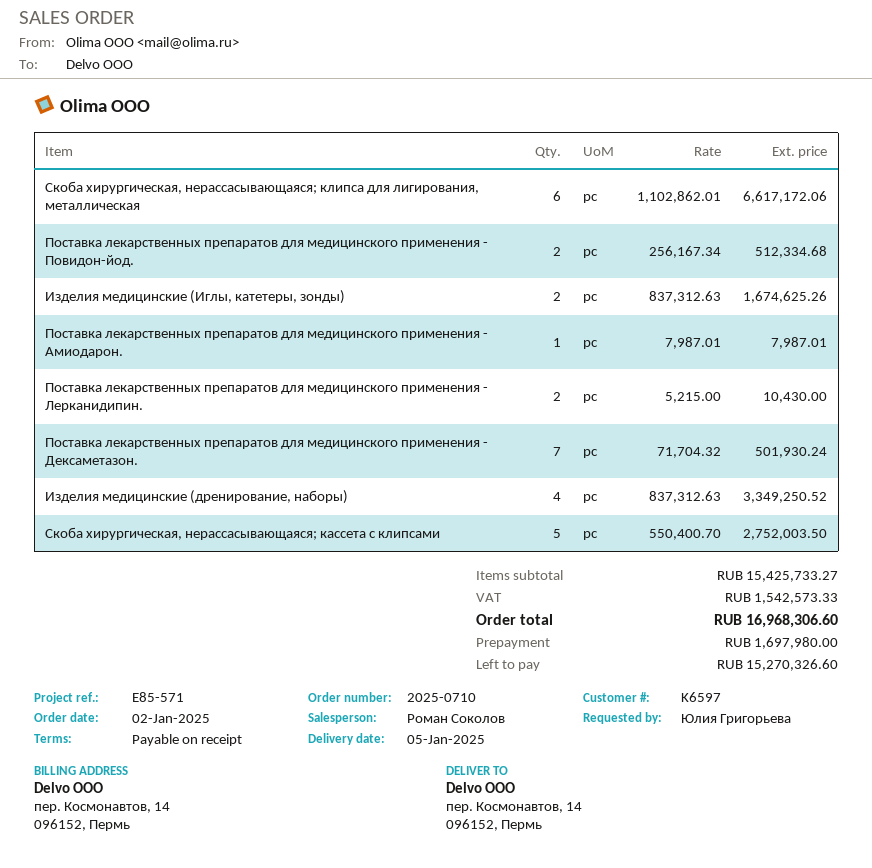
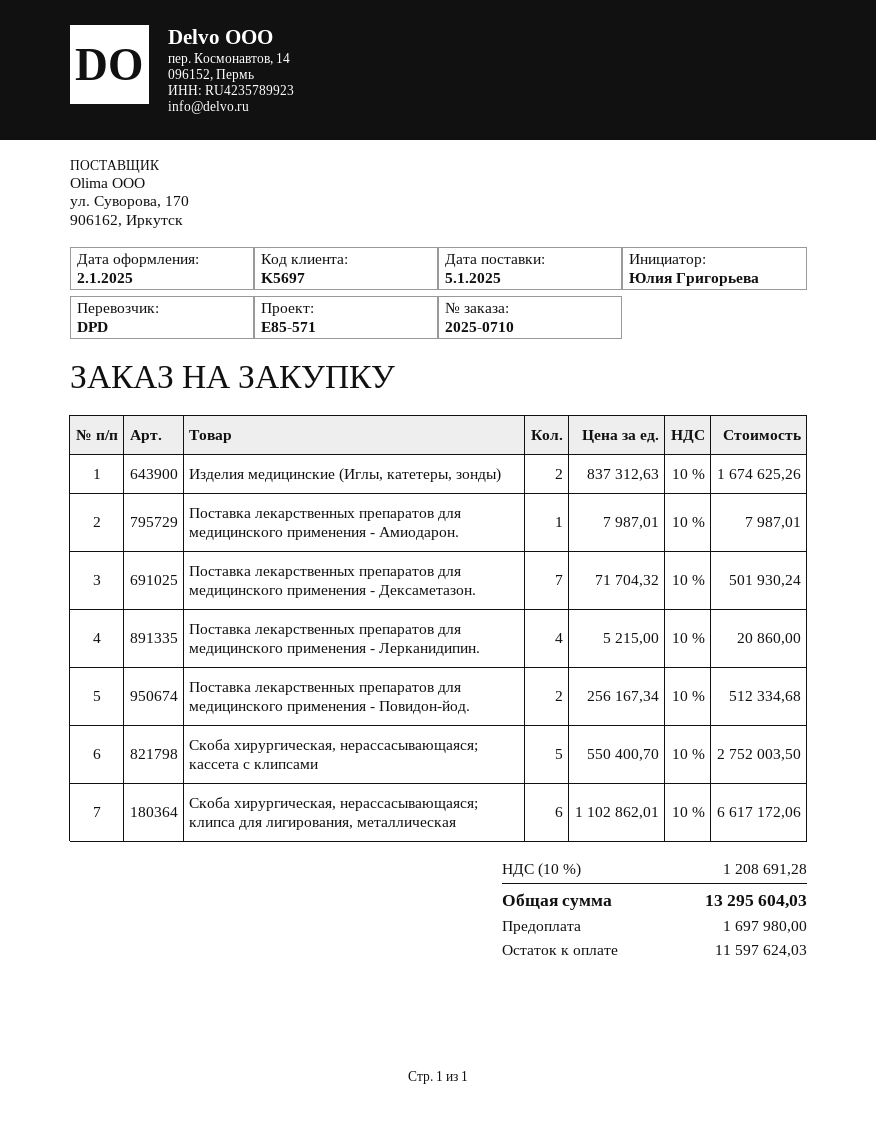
customer number: K6597 -> K5697
Поставка лекарственных препаратов для медицинского применения - Лерканидипин.: 2 x 5215.00 = 10430.00 -> 4 x 5215.00 = 20860.00
Изделия медицинские (дренирование, наборы): 4 x 837312.63 = 3349250.52 -> none
tax: 1542573.33 -> 1208691.28
total: 16968306.60 -> 13295604.03
balance: 15270326.60 -> 11597624.03

